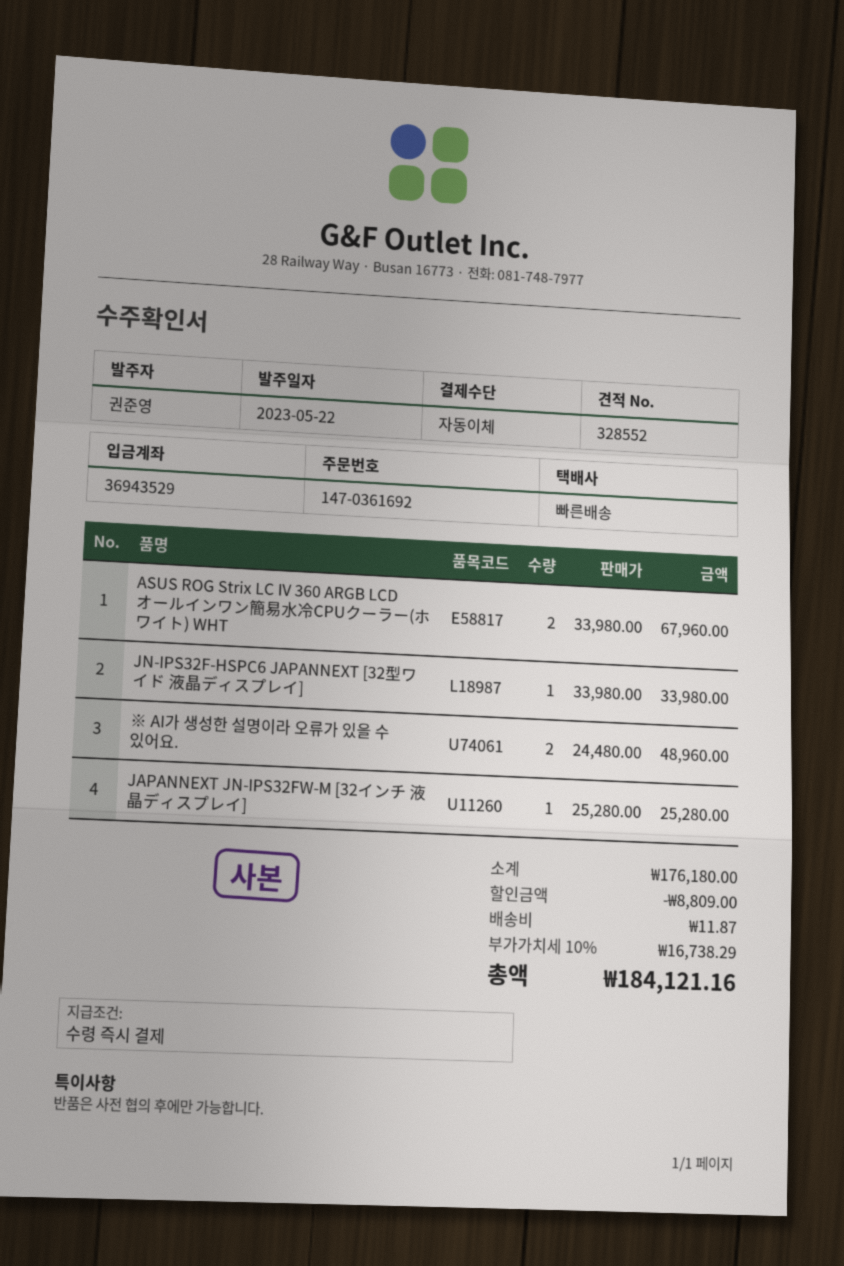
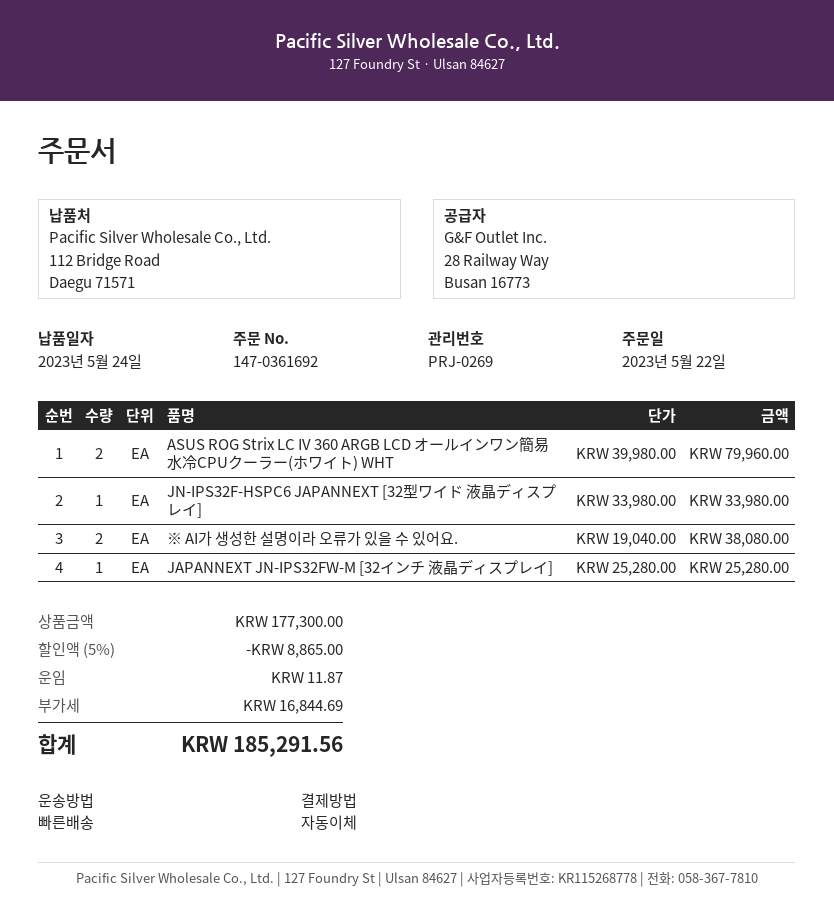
ASUS ROG Strix LC IV 360 ARGB LCD オールインワン簡易水冷CPUクーラー(ホワイト) WHT: 2 x 33980.00 = 67960.00 -> 2 x 39980.00 = 79960.00
※ AI가 생성한 설명이라 오류가 있을 수 있어요.: 2 x 24480.00 = 48960.00 -> 2 x 19040.00 = 38080.00
subtotal: 176180.00 -> 177300.00
discount: 8809.00 -> 8865.00
tax: 16738.29 -> 16844.69
total: 184121.16 -> 185291.56

